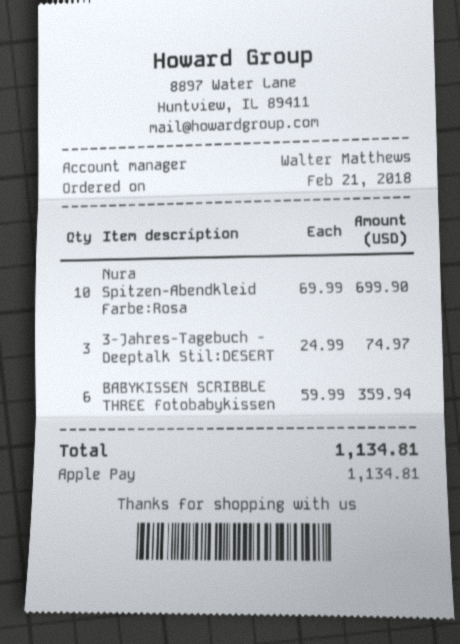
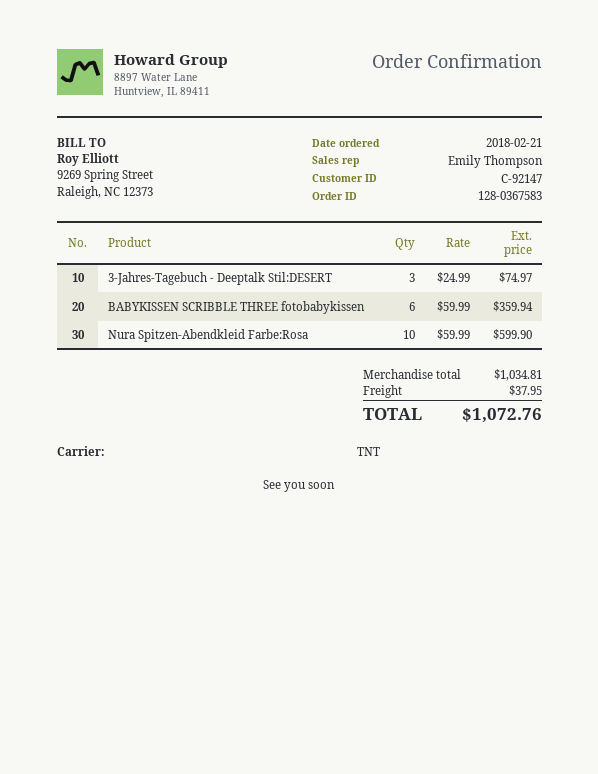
sales rep: Walter Matthews -> Emily Thompson
Nura Spitzen-Abendkleid Farbe:Rosa: 10 x 69.99 = 699.90 -> 10 x 59.99 = 599.90
shipping: none -> 37.95
total: 1134.81 -> 1072.76

